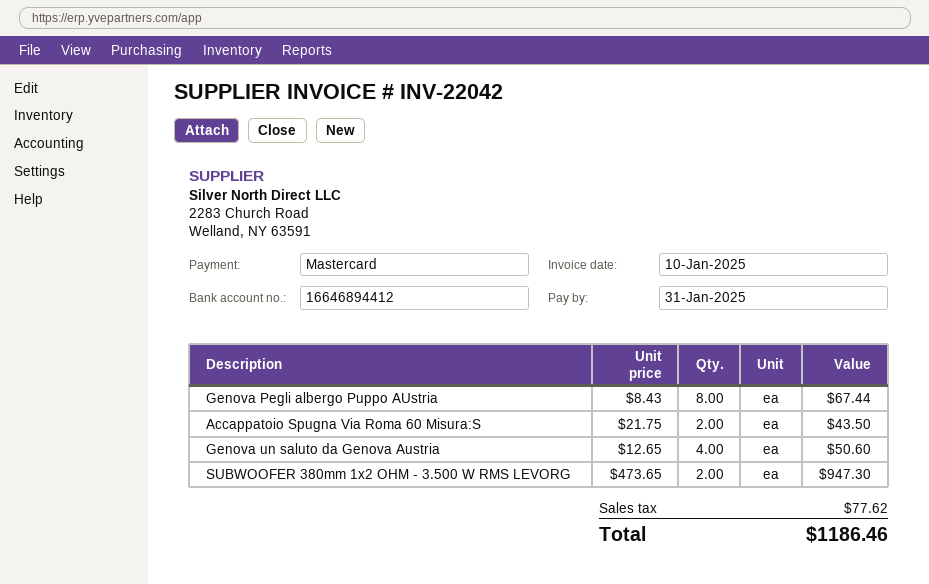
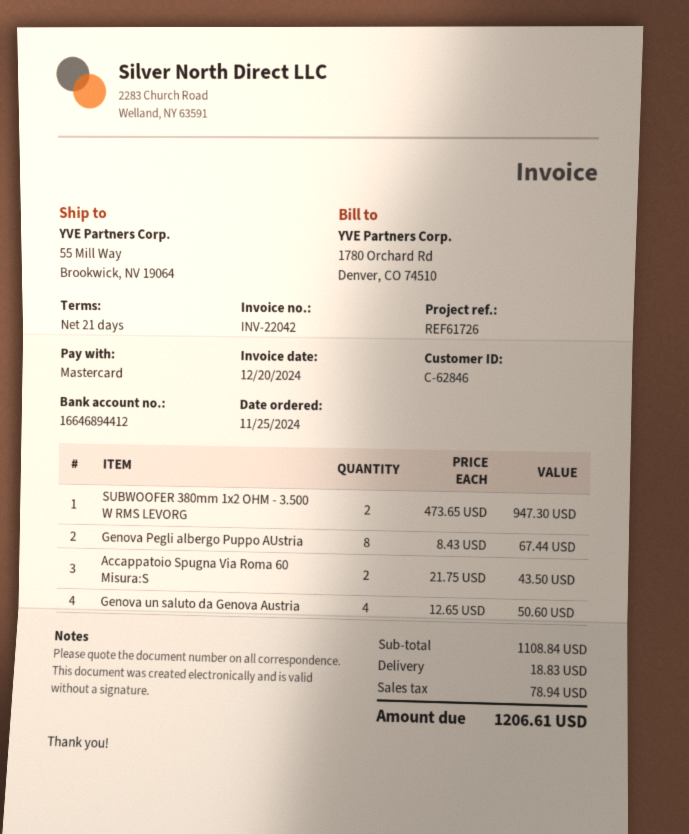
invoice date: 2025-01-10 -> 2024-12-20
shipping: none -> 18.83
tax: 77.62 -> 78.94
total: 1186.46 -> 1206.61

